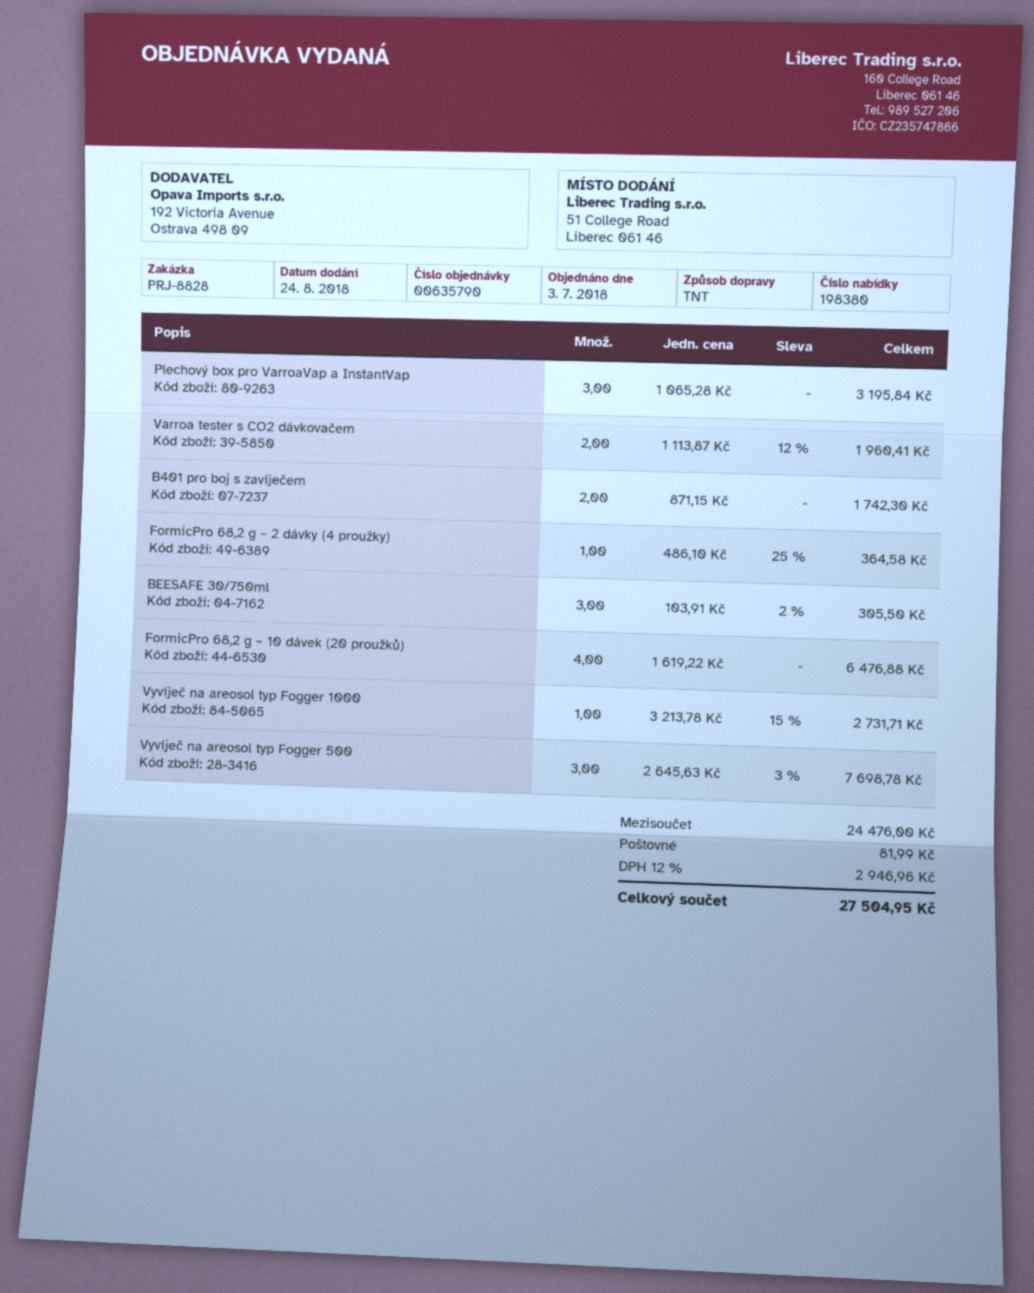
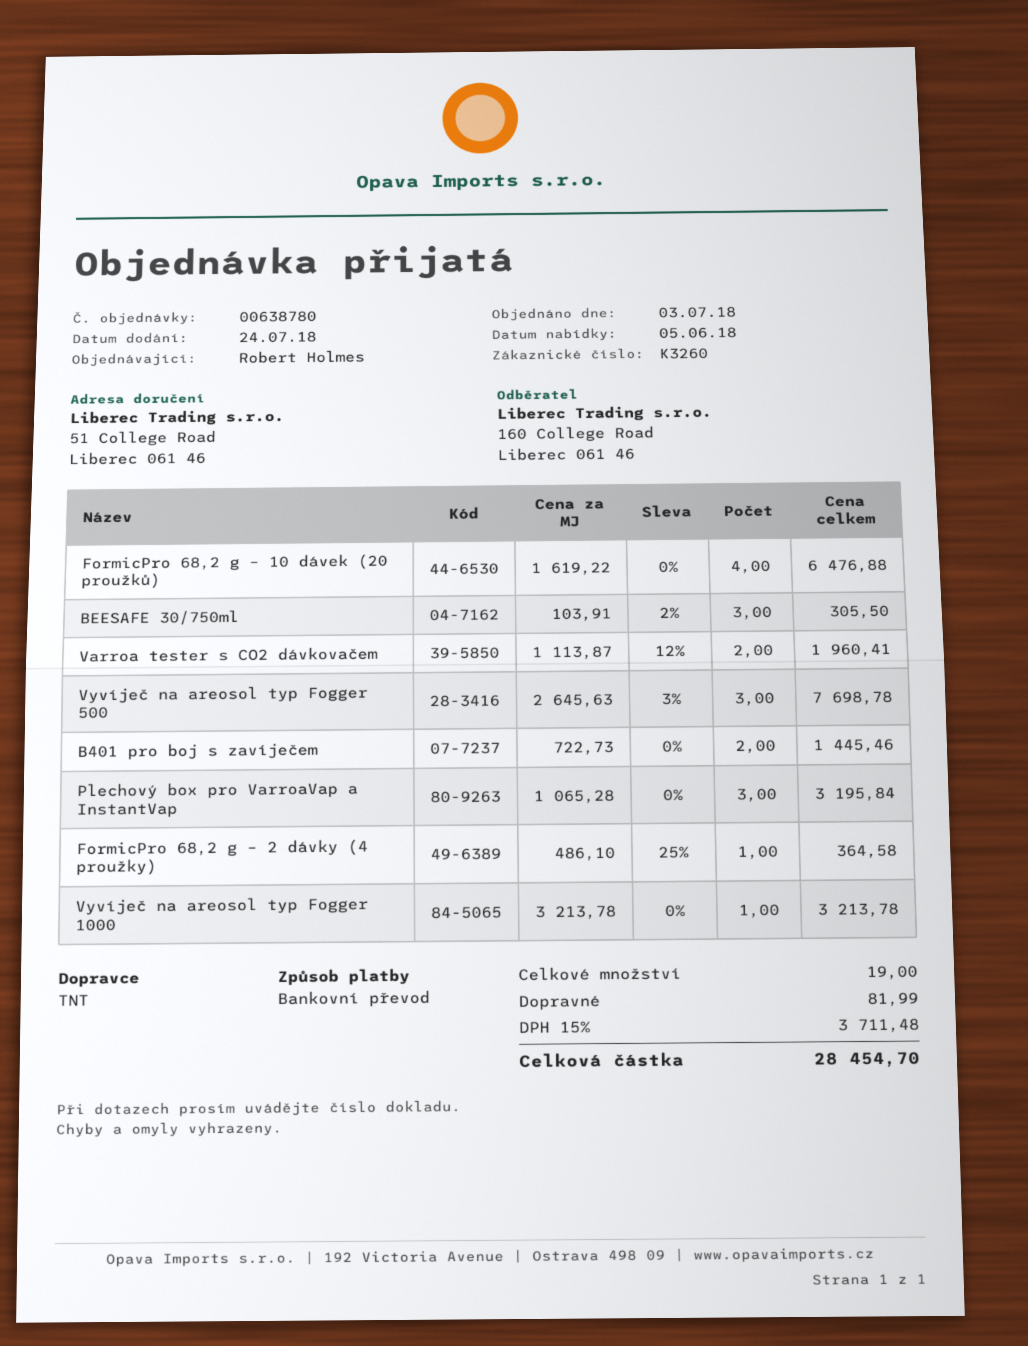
order number: 00635790 -> 00638780
delivery date: 2018-08-24 -> 2018-07-24
B401 pro boj s zavíječem: 2 x 871.15 = 1742.30 -> 2 x 722.73 = 1445.46
Vyvíječ na areosol typ Fogger 1000: 1 x 3213.78 - 15% = 2731.71 -> 1 x 3213.78 = 3213.78
tax: 12% = 2946.96 -> 15% = 3711.48
total: 27504.95 -> 28454.70

